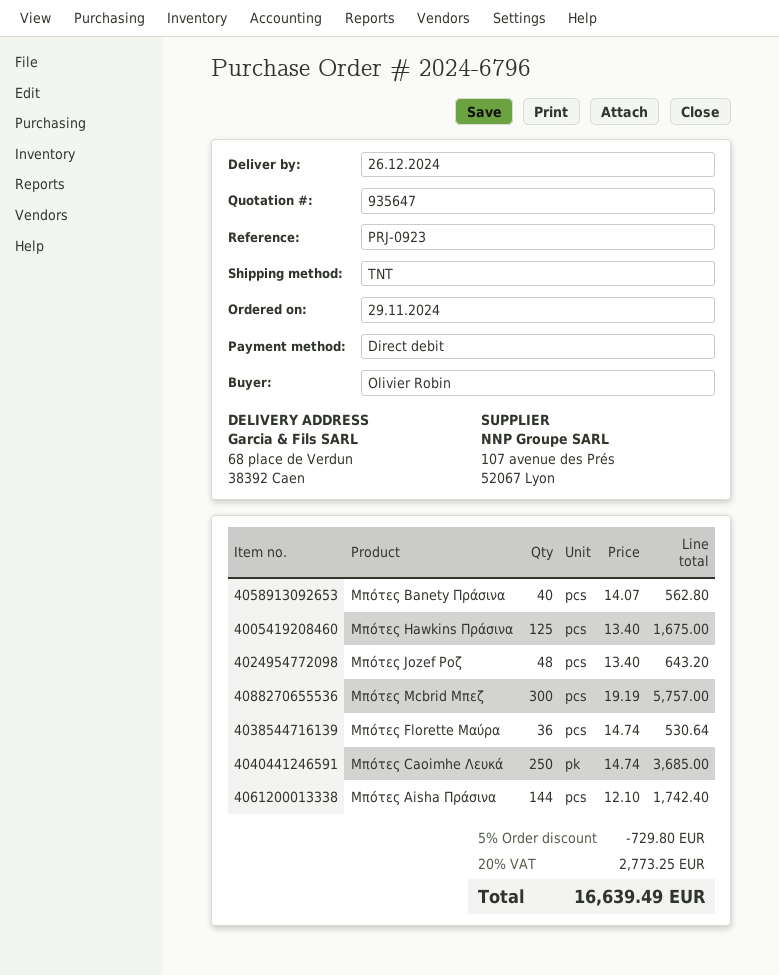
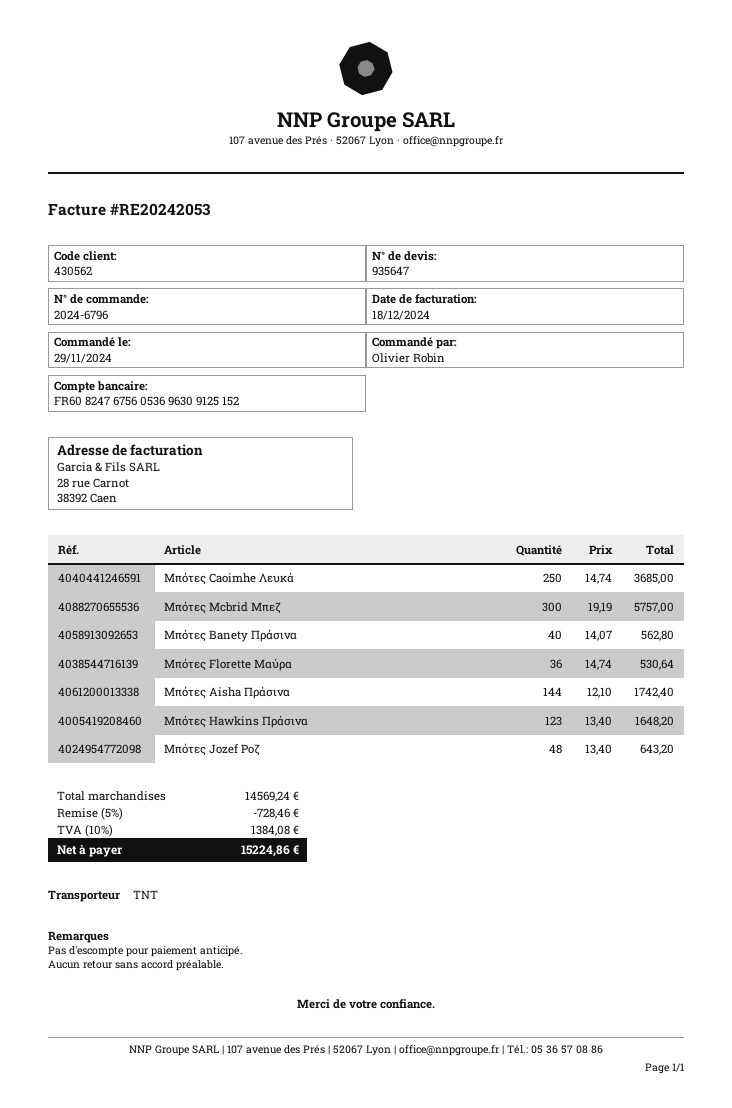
Μπότες Hawkins Πράσινα: 125 x 13.40 = 1675.00 -> 123 x 13.40 = 1648.20
discount: 5% = 729.80 -> 5% = 728.46
tax: 20% = 2773.25 -> 10% = 1384.08
total: 16639.49 -> 15224.86

